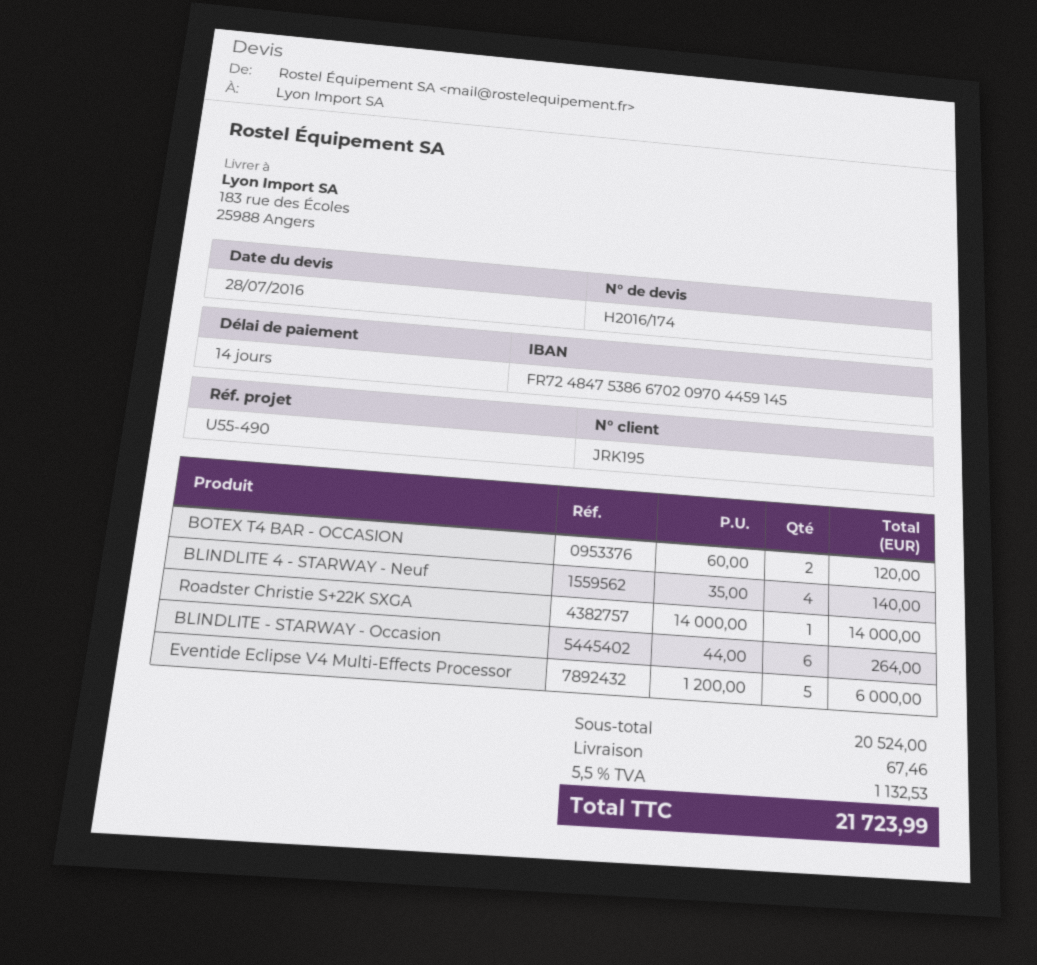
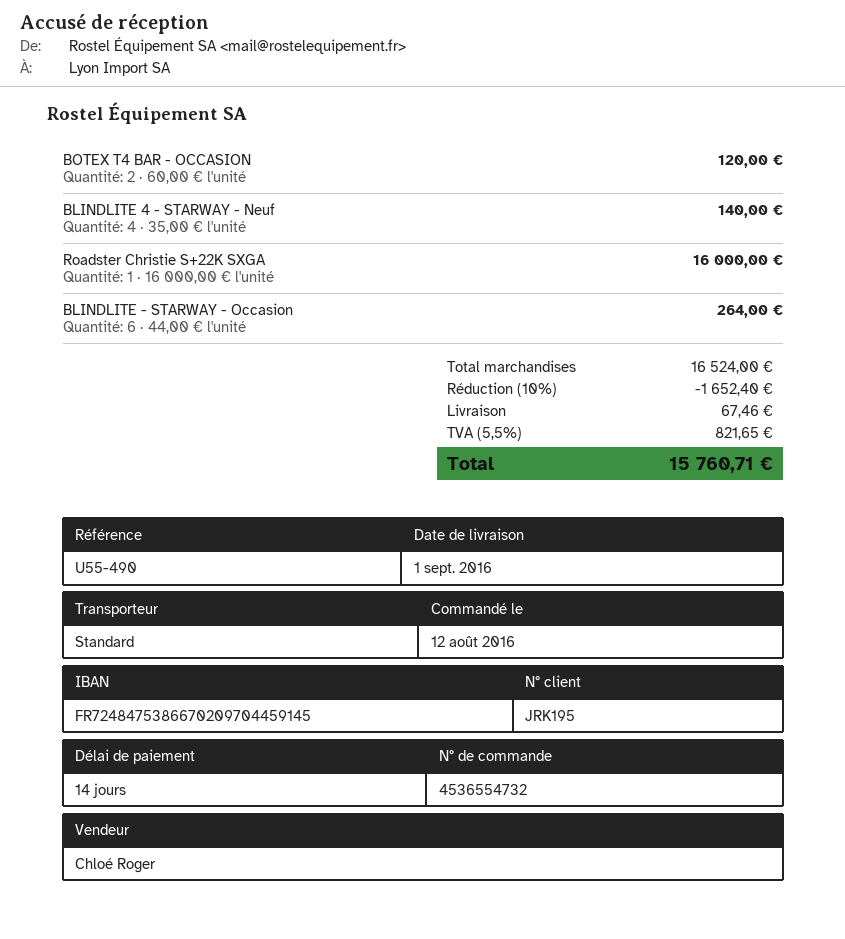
Roadster Christie S+22K SXGA: 1 x 14000.00 = 14000.00 -> 1 x 16000.00 = 16000.00
Eventide Eclipse V4 Multi-Effects Processor: 5 x 1200.00 = 6000.00 -> none
subtotal: 20524.00 -> 16524.00
discount: none -> 10% = 1652.40
tax: 5.5% = 1132.53 -> 5.5% = 821.65
total: 21723.99 -> 15760.71

